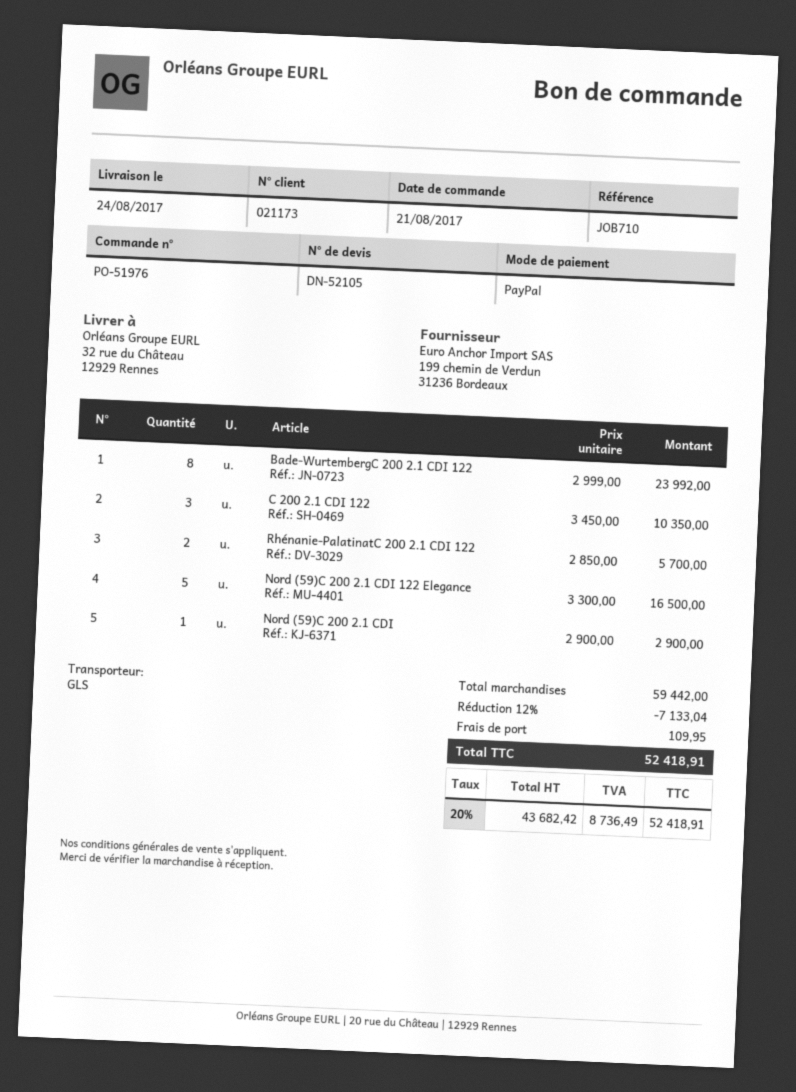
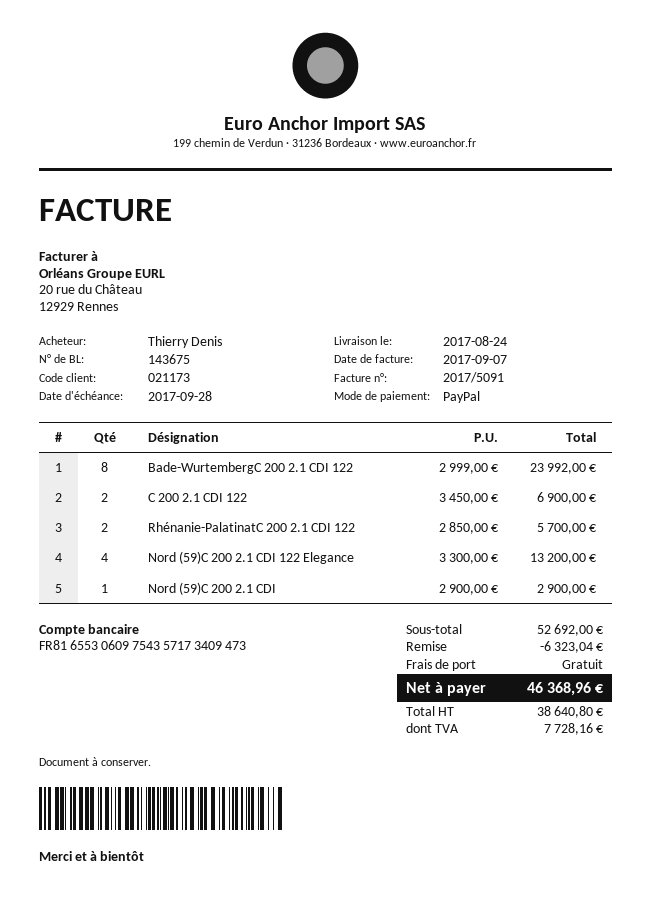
C 200 2.1 CDI 122: 3 x 3450.00 = 10350.00 -> 2 x 3450.00 = 6900.00
Nord (59)C 200 2.1 CDI 122 Elegance: 5 x 3300.00 = 16500.00 -> 4 x 3300.00 = 13200.00
subtotal: 59442.00 -> 52692.00
discount: 7133.04 -> 6323.04
shipping: 109.95 -> 0.00
net: 43682.42 -> 38640.80
tax: 8736.49 -> 7728.16
total: 52418.91 -> 46368.96

